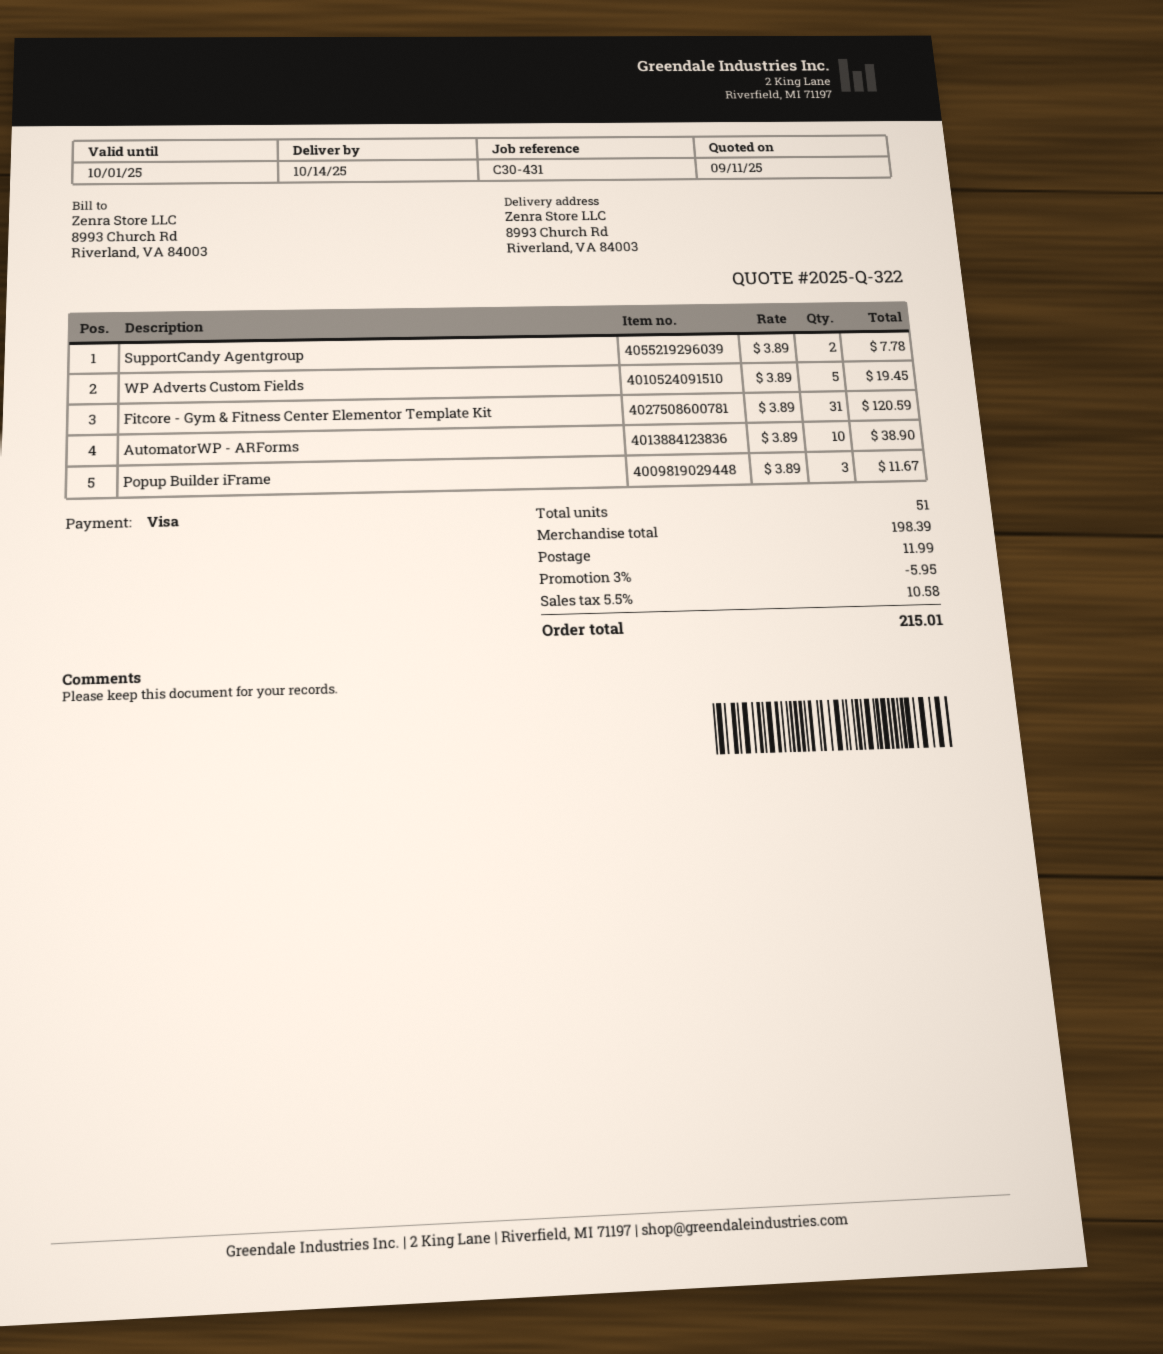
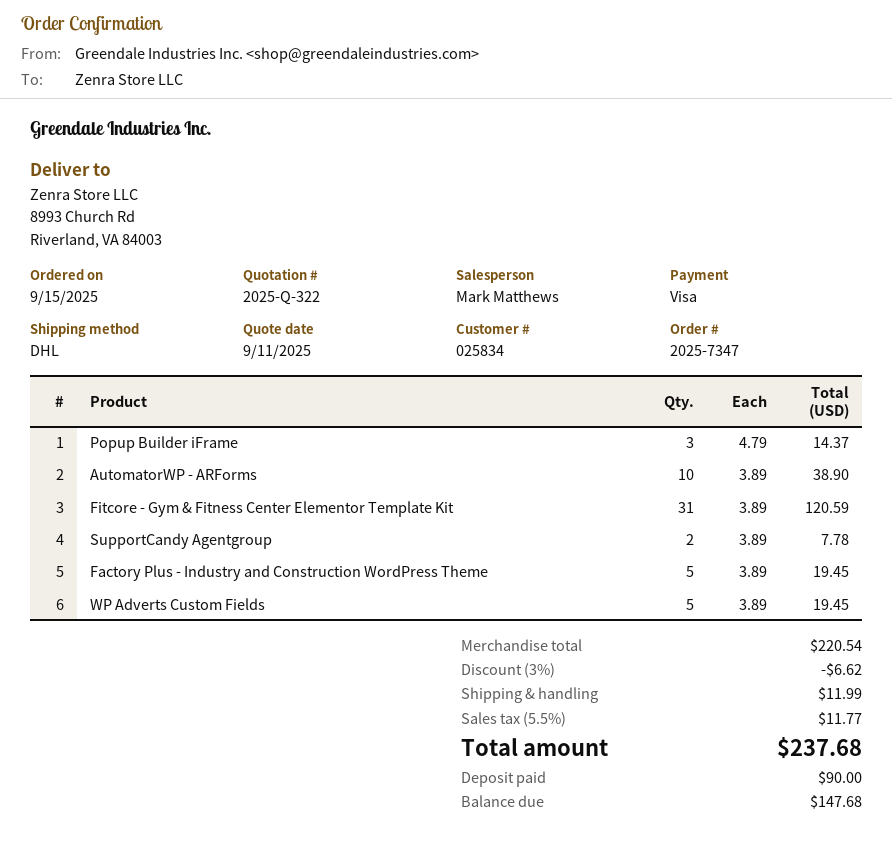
Popup Builder iFrame: 3 x 3.89 = 11.67 -> 3 x 4.79 = 14.37
Factory Plus - Industry and Construction WordPress Theme: none -> 5 x 3.89 = 19.45
subtotal: 198.39 -> 220.54
discount: 3% = 5.95 -> 3% = 6.62
tax: 5.5% = 10.58 -> 5.5% = 11.77
total: 215.01 -> 237.68

